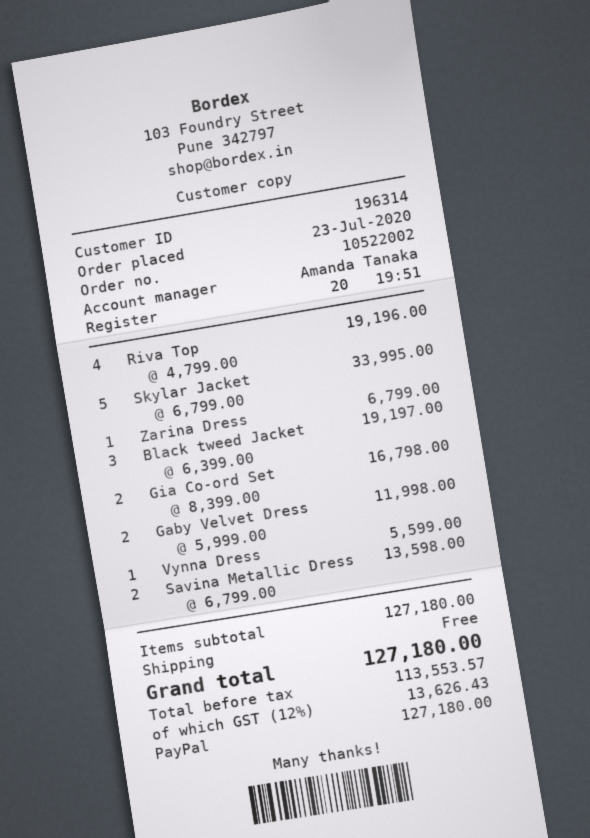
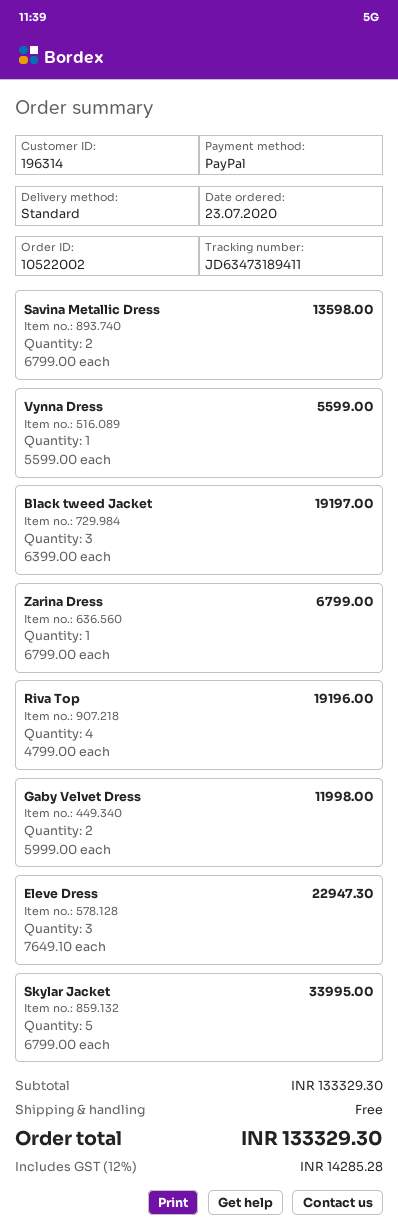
Gia Co-ord Set: 2 x 8399.00 = 16798.00 -> none
Eleve Dress: none -> 3 x 7649.10 = 22947.30
subtotal: 127180.00 -> 133329.30
tax: 12% = 13626.43 -> 12% = 14285.28
total: 127180.00 -> 133329.30

